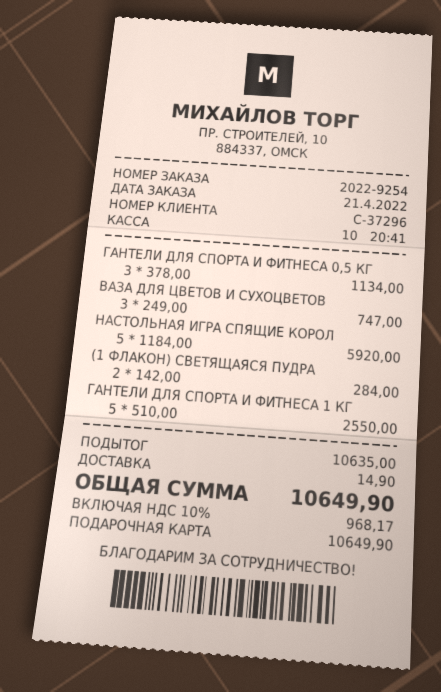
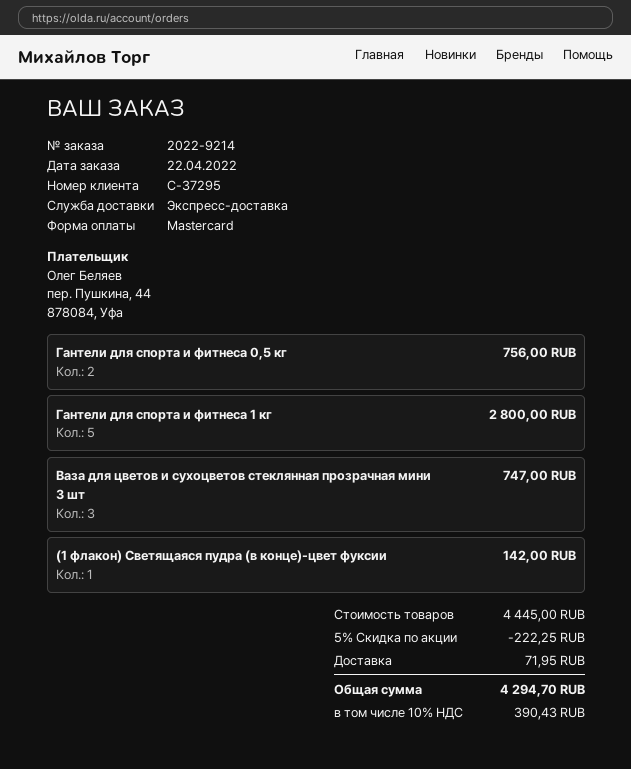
order number: 2022-9254 -> 2022-9214
order date: 2022-04-21 -> 2022-04-22
customer number: C-37296 -> C-37295
payment method: gift card -> Mastercard
ГАНТЕЛИ ДЛЯ СПОРТА И ФИТНЕСА 0,5 КГ: 3 for 1134.00 -> 2 for 756.00
НАСТОЛЬНАЯ ИГРА СПЯЩИЕ КОРОЛ: 5 for 5920.00 -> none
(1 ФЛАКОН) СВЕТЯЩАЯСЯ ПУДРА: 2 for 284.00 -> 1 for 142.00
ГАНТЕЛИ ДЛЯ СПОРТА И ФИТНЕСА 1 КГ: 5 for 2550.00 -> 5 for 2800.00
subtotal: 10635.00 -> 4445.00
discount: none -> 5% = 222.25
shipping: 14.90 -> 71.95
tax: 10% = 968.17 -> 10% = 390.43
total: 10649.90 -> 4294.70

